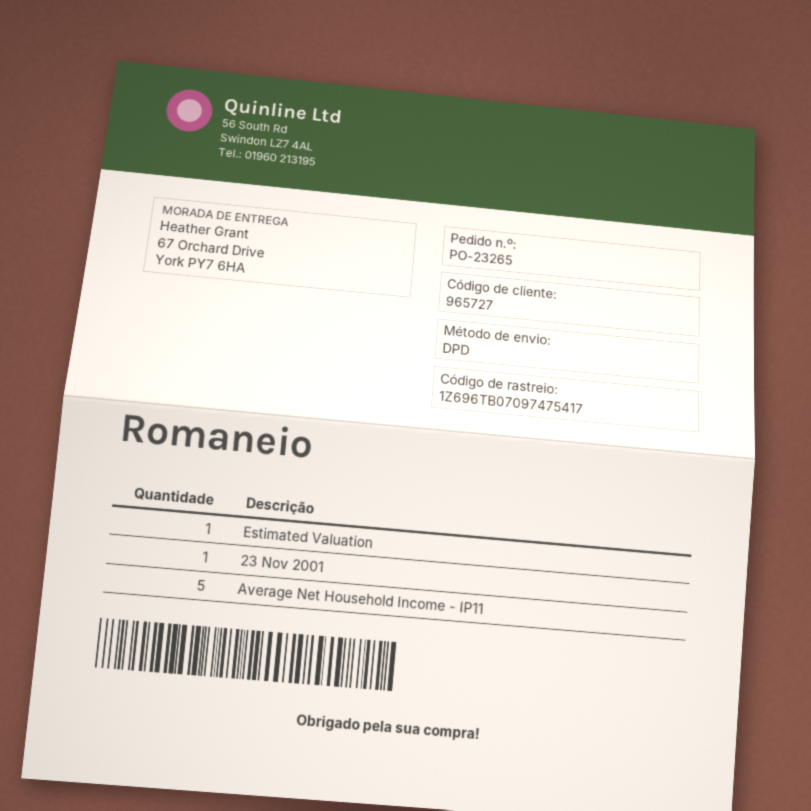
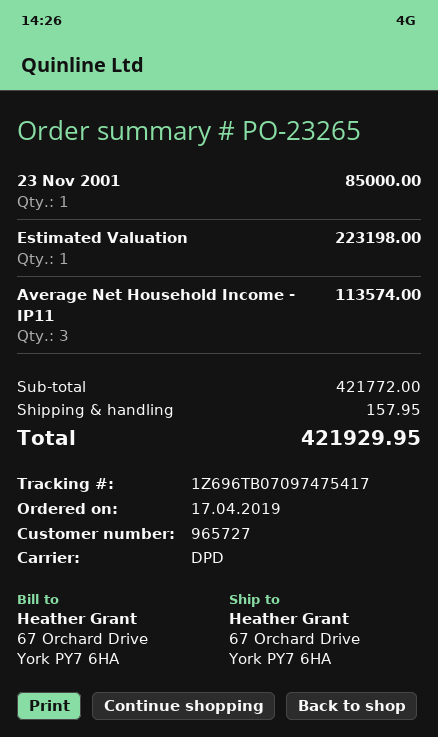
Average Net Household Income - IP11: 5 -> 3

